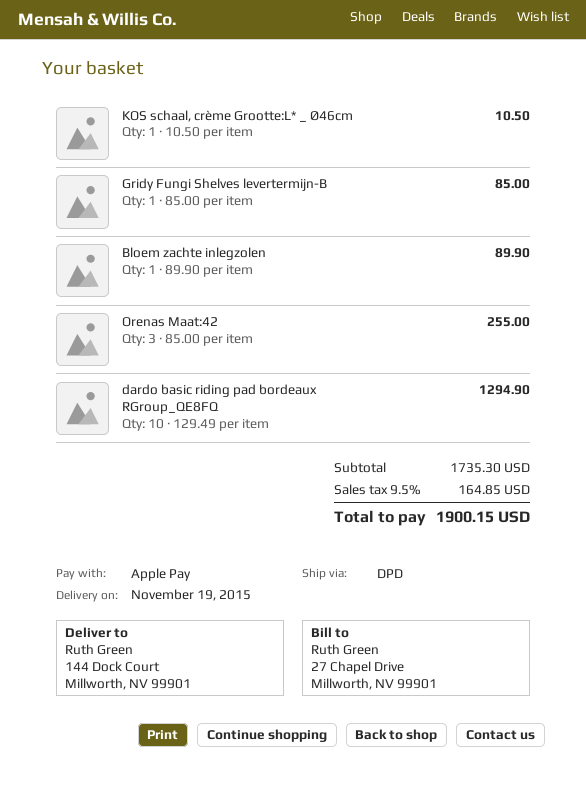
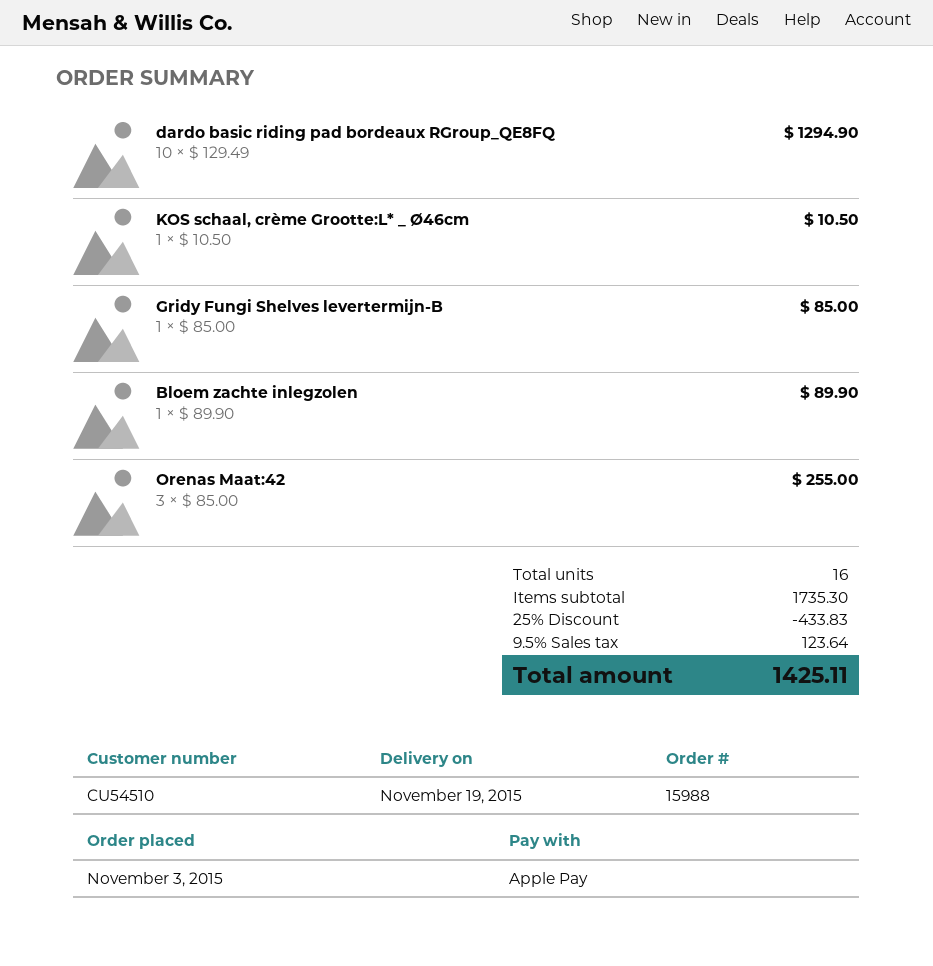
discount: none -> 25% = 433.83
tax: 9.5% = 164.85 -> 9.5% = 123.64
total: 1900.15 -> 1425.11

